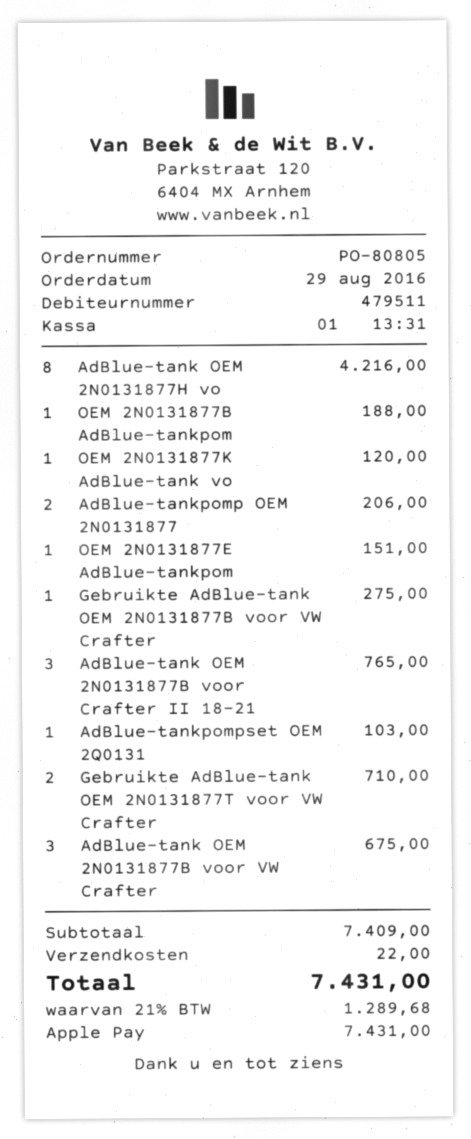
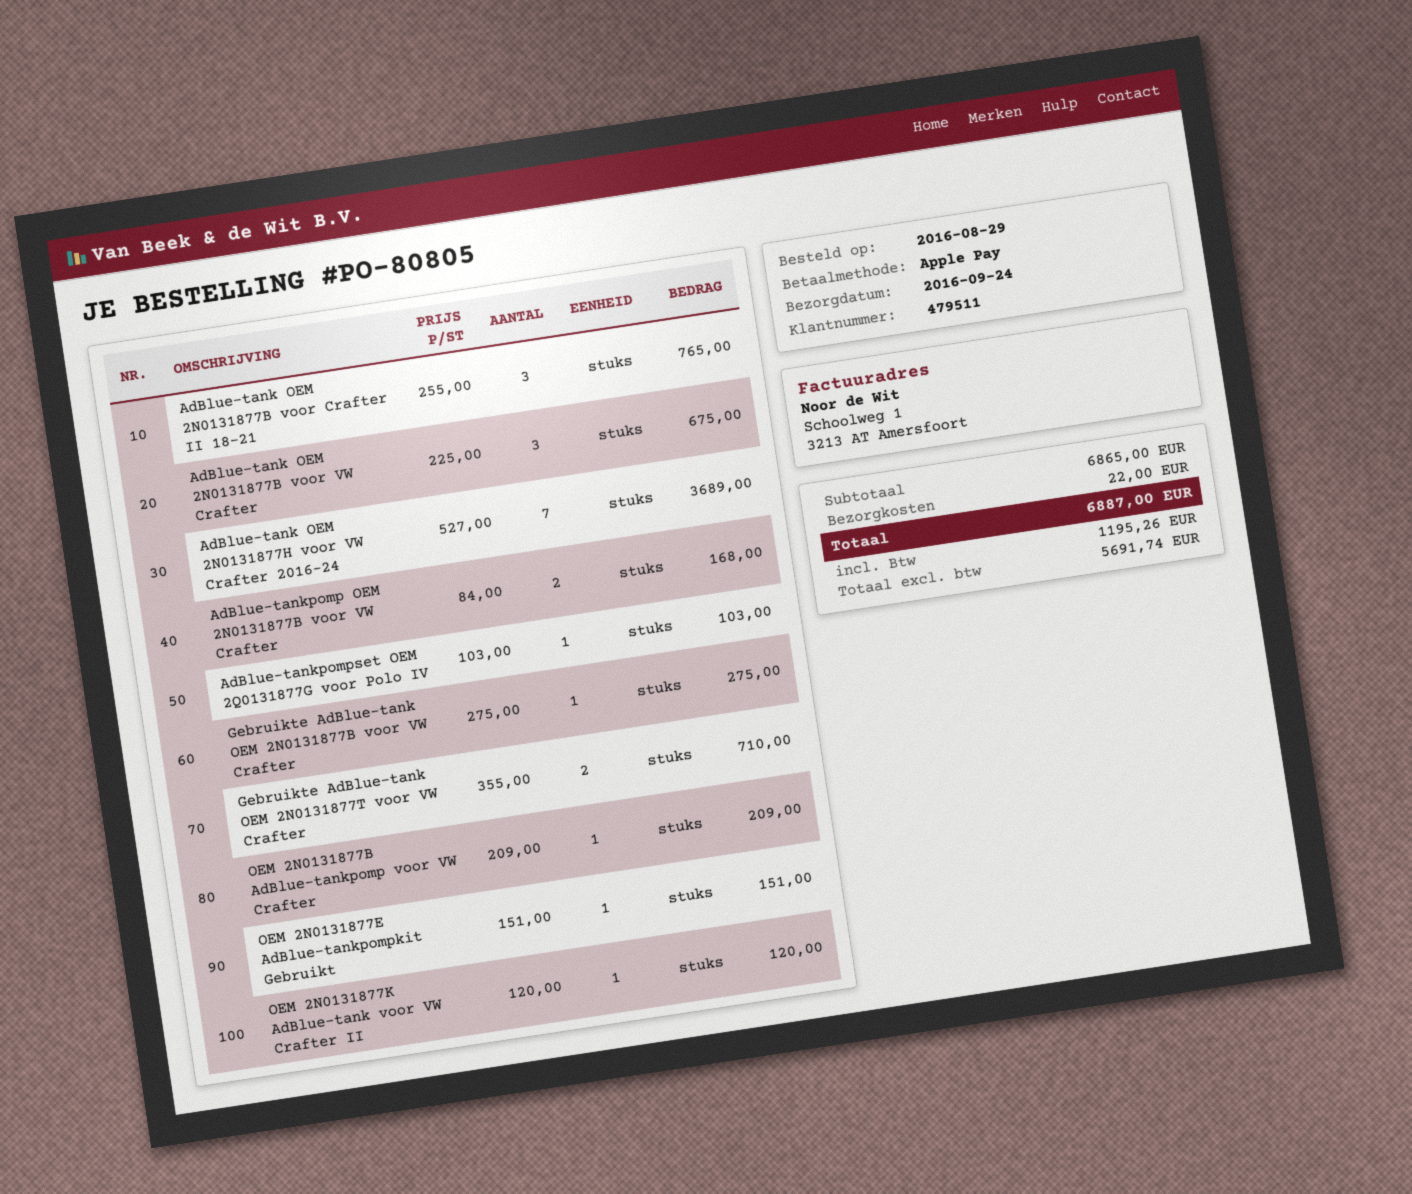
AdBlue-tank OEM 2N0131877H vo: 8 for 4216.00 -> 7 for 3689.00
OEM 2N0131877B AdBlue-tankpom: 1 for 188.00 -> 1 for 209.00
AdBlue-tankpomp OEM 2N0131877: 2 for 206.00 -> 2 for 168.00
subtotal: 7409.00 -> 6865.00
tax: 1289.68 -> 1195.26
total: 7431.00 -> 6887.00

